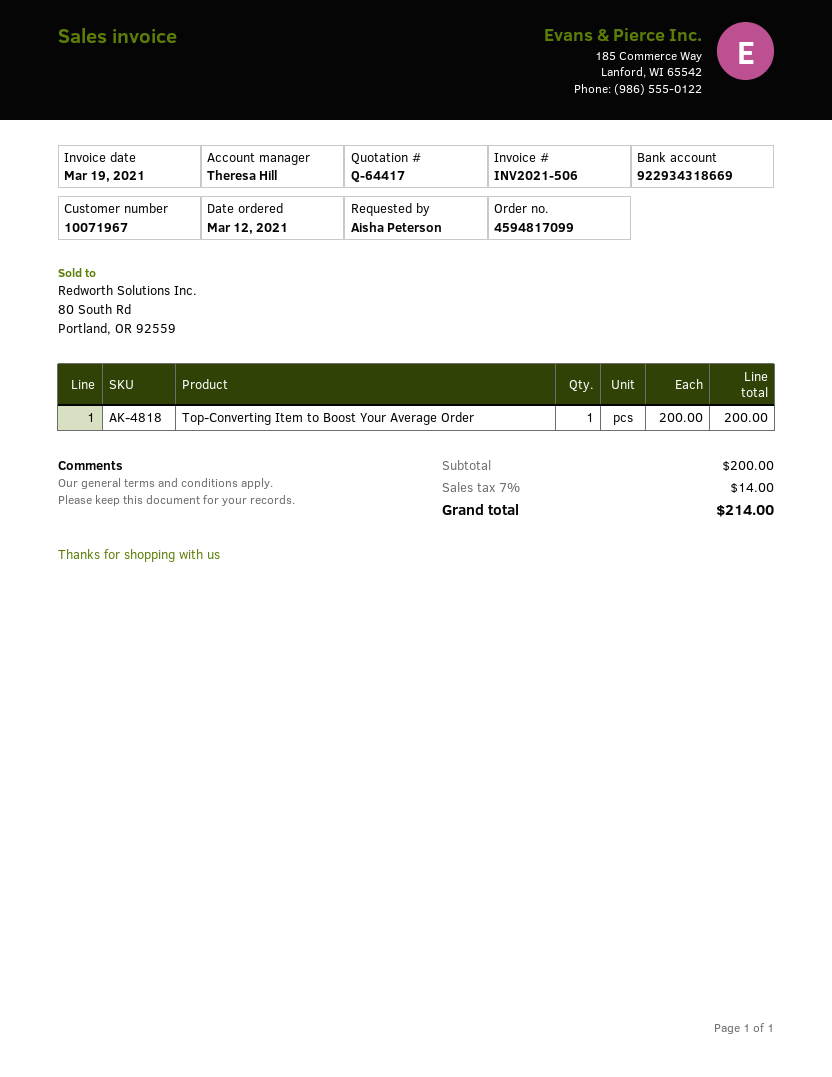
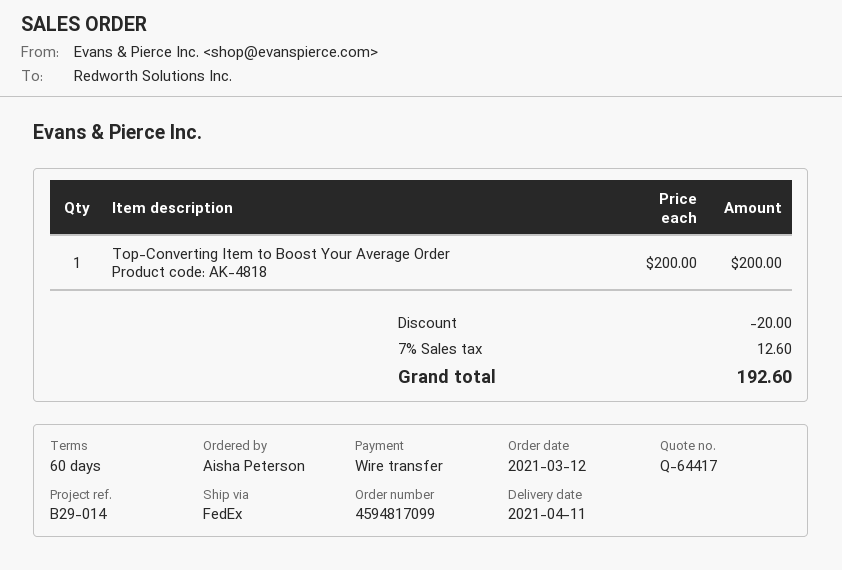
discount: none -> 20.00
tax: 7% = 14.00 -> 7% = 12.60
total: 214.00 -> 192.60

